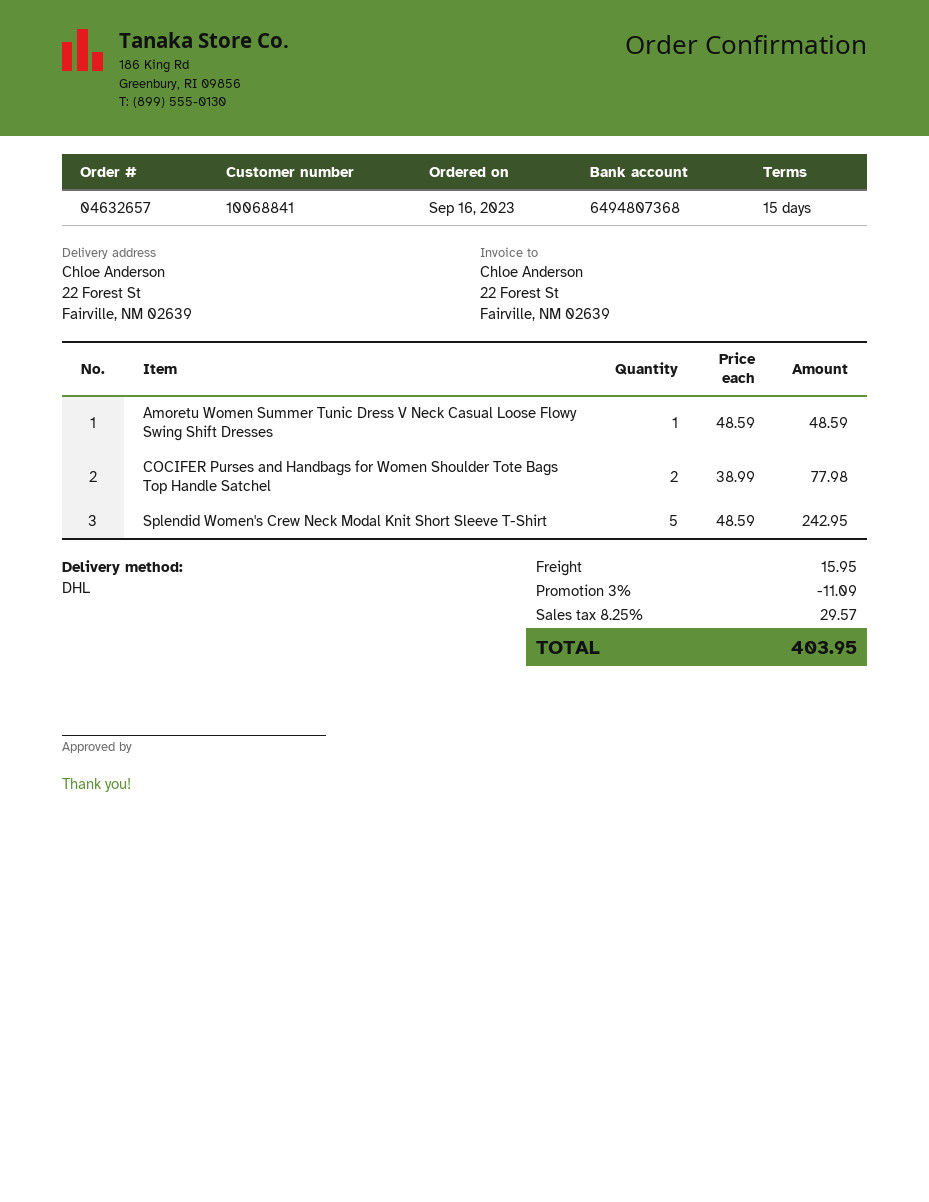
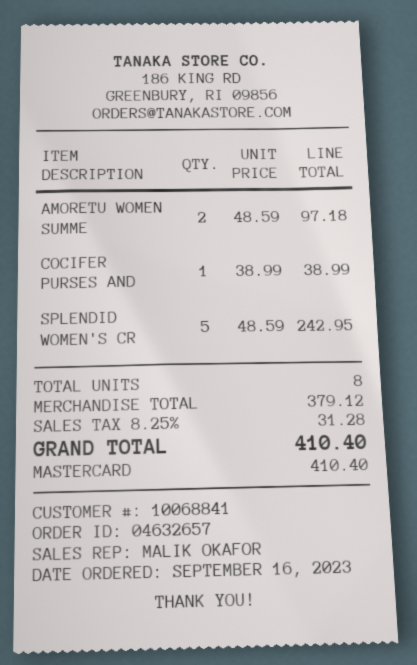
Amoretu Women Summer Tunic Dress V Neck Casual Loose Flowy Swing Shift Dresses: 1 x 48.59 = 48.59 -> 2 x 48.59 = 97.18
COCIFER Purses and Handbags for Women Shoulder Tote Bags Top Handle Satchel: 2 x 38.99 = 77.98 -> 1 x 38.99 = 38.99
discount: 3% = 11.09 -> none
shipping: 15.95 -> none
tax: 8.25% = 29.57 -> 8.25% = 31.28
total: 403.95 -> 410.40

